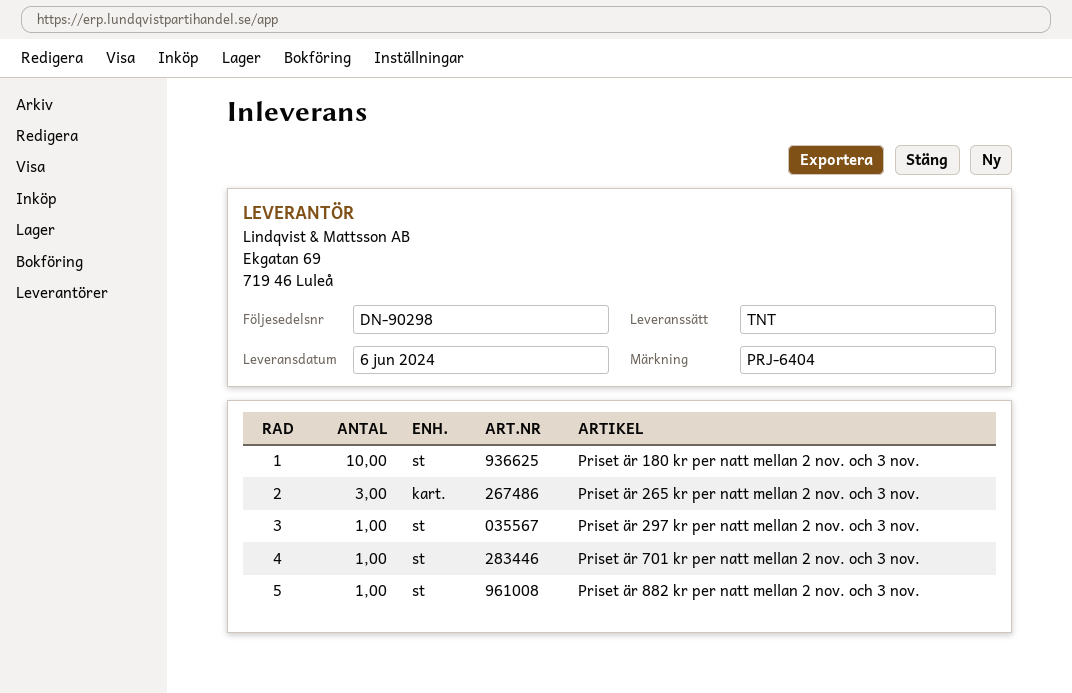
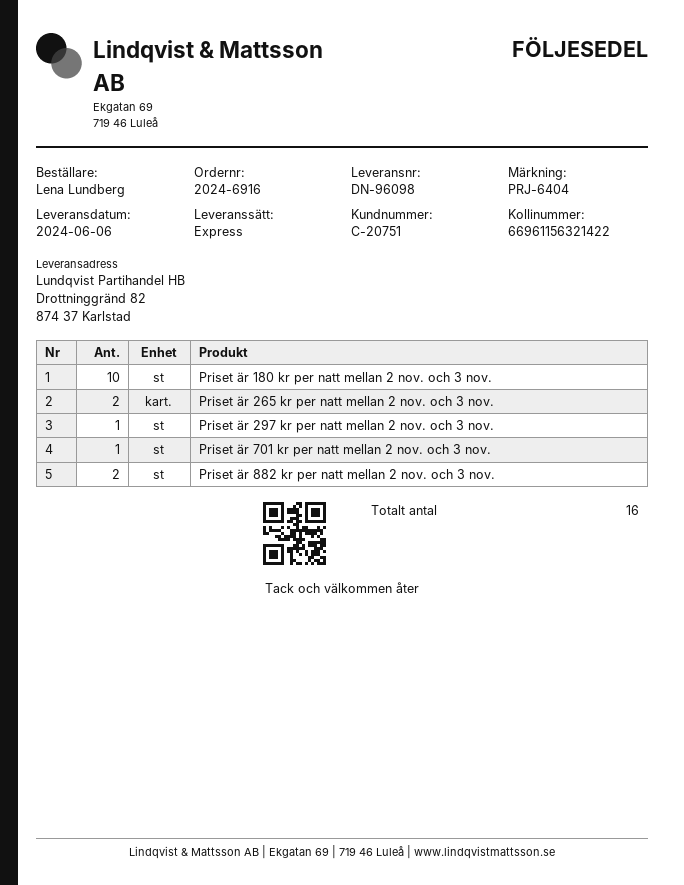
delivery note number: DN-90298 -> DN-96098
shipping method: TNT -> express
Priset är 265 kr per natt mellan 2 nov. och 3 nov.: 3 -> 2
Priset är 882 kr per natt mellan 2 nov. och 3 nov.: 1 -> 2

